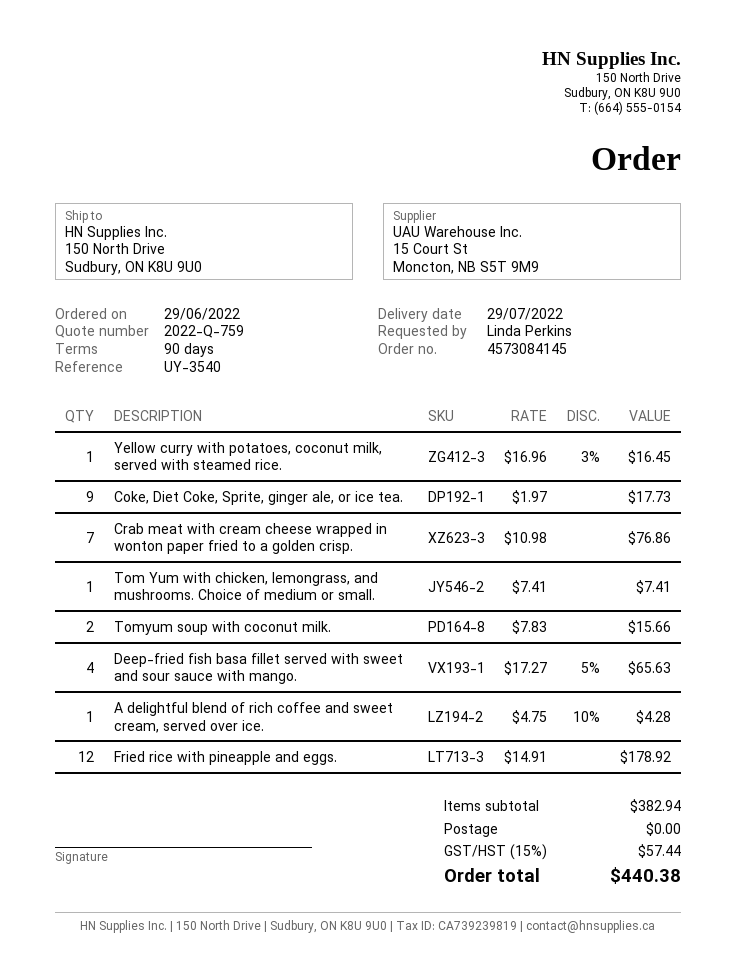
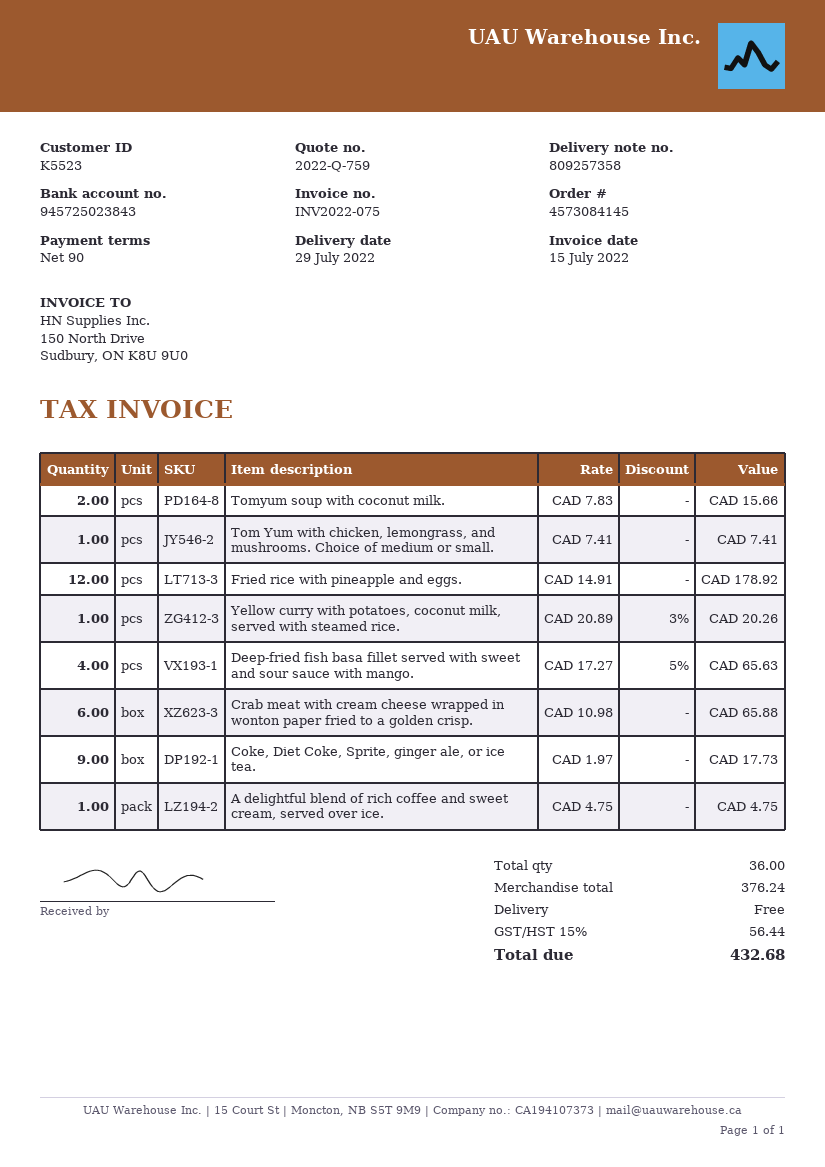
Yellow curry with potatoes, coconut milk, served with steamed rice.: 1 x 16.96 - 3% = 16.45 -> 1 x 20.89 - 3% = 20.26
Crab meat with cream cheese wrapped in wonton paper fried to a golden crisp.: 7 x 10.98 = 76.86 -> 6 x 10.98 = 65.88
A delightful blend of rich coffee and sweet cream, served over ice.: 1 x 4.75 - 10% = 4.28 -> 1 x 4.75 = 4.75
subtotal: 382.94 -> 376.24
tax: 15% = 57.44 -> 15% = 56.44
total: 440.38 -> 432.68

